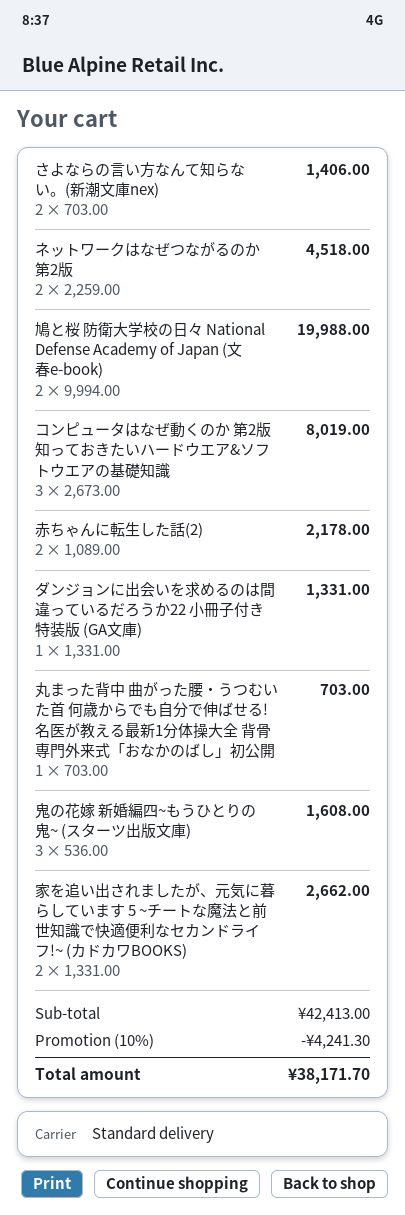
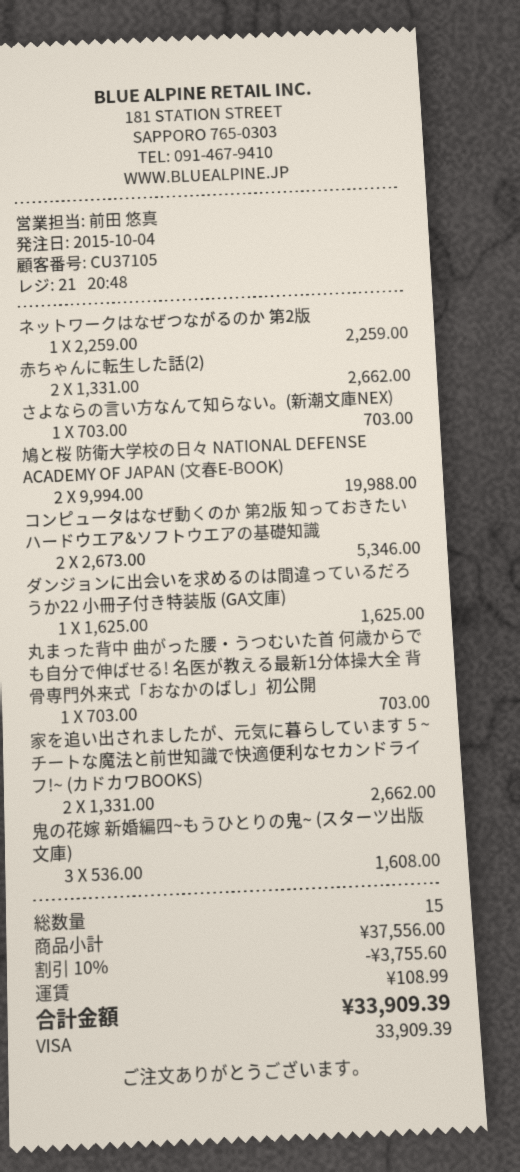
さよならの言い方なんて知らない。(新潮文庫nex): 2 x 703.00 = 1406.00 -> 1 x 703.00 = 703.00
ネットワークはなぜつながるのか 第2版: 2 x 2259.00 = 4518.00 -> 1 x 2259.00 = 2259.00
コンピュータはなぜ動くのか 第2版 知っておきたいハードウエア&ソフトウエアの基礎知識: 3 x 2673.00 = 8019.00 -> 2 x 2673.00 = 5346.00
赤ちゃんに転生した話(2): 2 x 1089.00 = 2178.00 -> 2 x 1331.00 = 2662.00
ダンジョンに出会いを求めるのは間違っているだろうか22 小冊子付き特装版 (GA文庫): 1 x 1331.00 = 1331.00 -> 1 x 1625.00 = 1625.00
subtotal: 42413.00 -> 37556.00
discount: 10% = 4241.30 -> 10% = 3755.60
shipping: none -> 108.99
total: 38171.70 -> 33909.39

